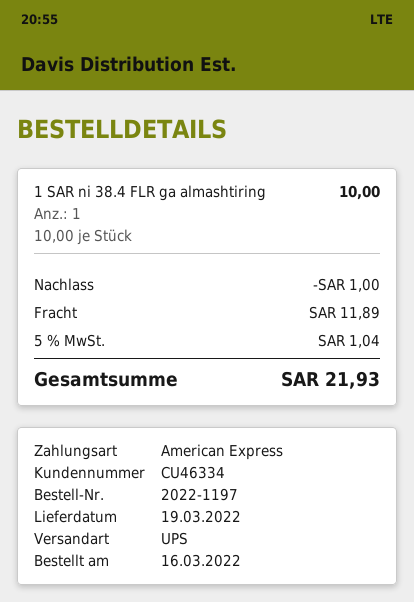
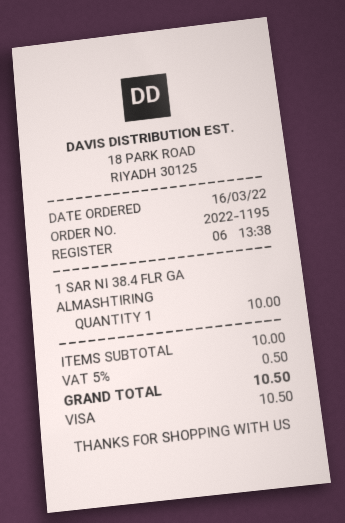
order number: 2022-1197 -> 2022-1195
payment method: American Express -> Visa
discount: 1.00 -> none
shipping: 11.89 -> none
tax: 5% = 1.04 -> 5% = 0.50
total: 21.93 -> 10.50

